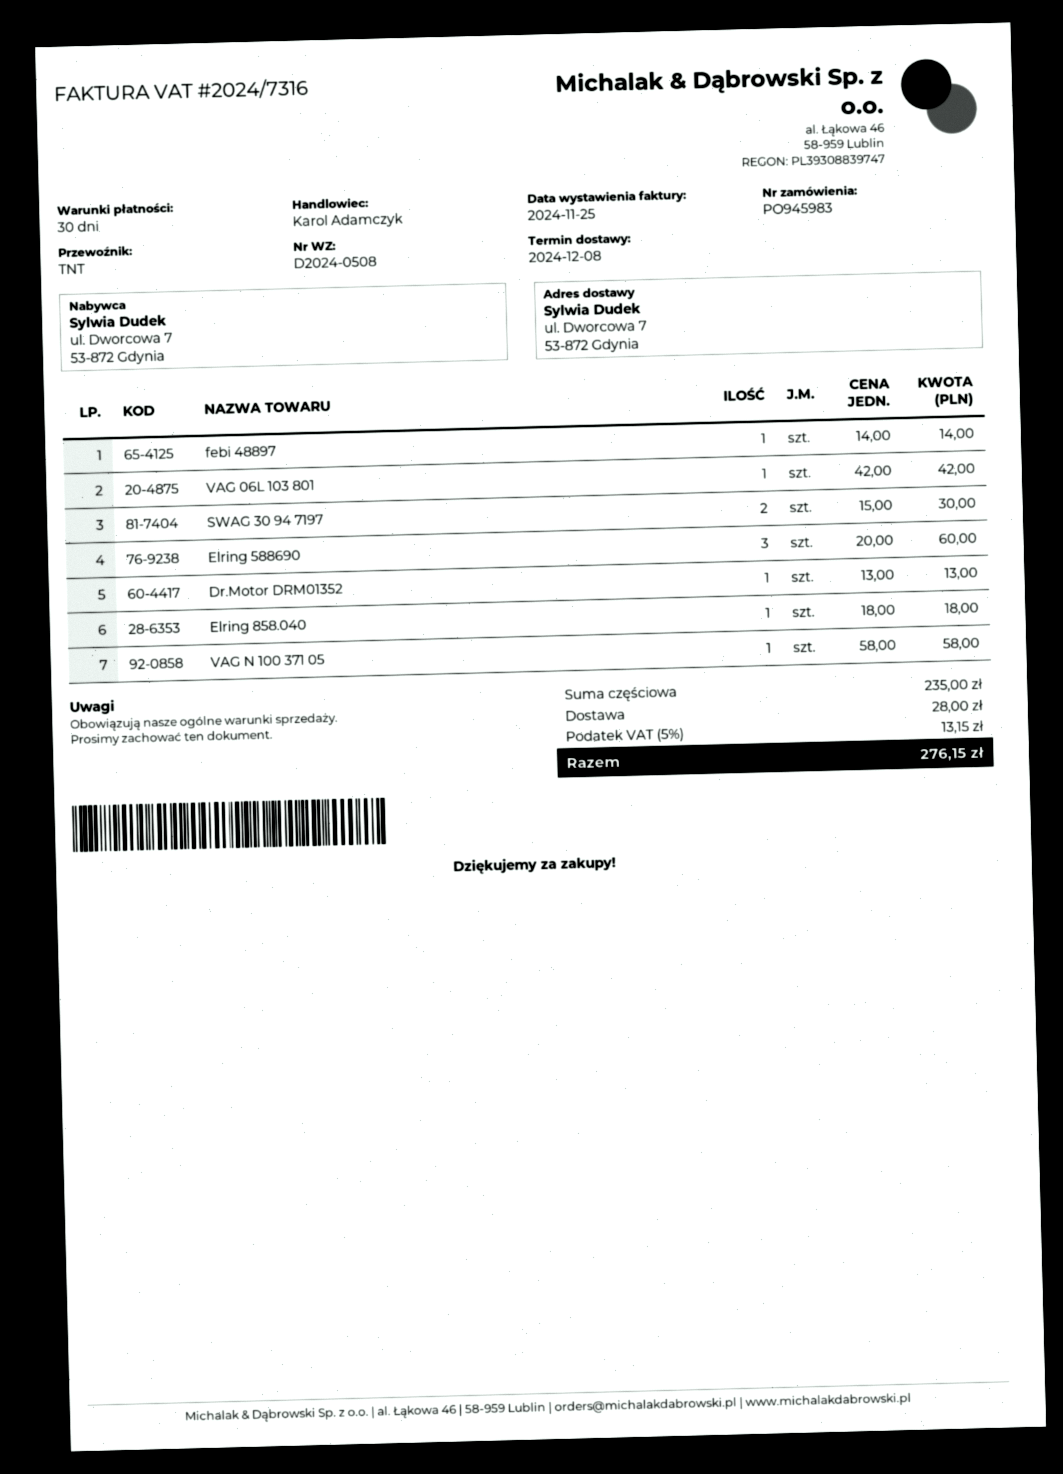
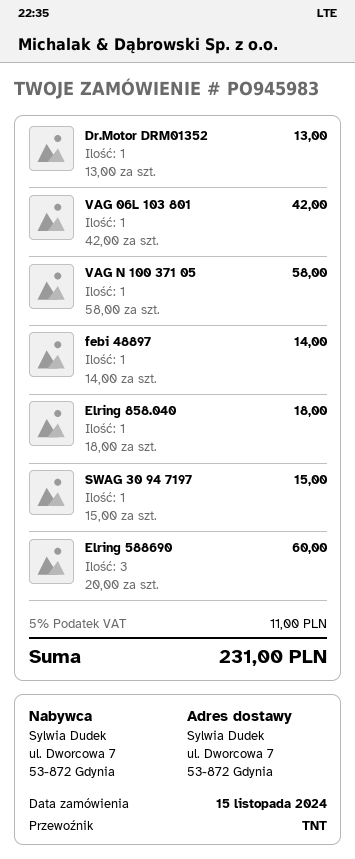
SWAG 30 94 7197: 2 x 15.00 = 30.00 -> 1 x 15.00 = 15.00
shipping: 28.00 -> none
tax: 5% = 13.15 -> 5% = 11.00
total: 276.15 -> 231.00

